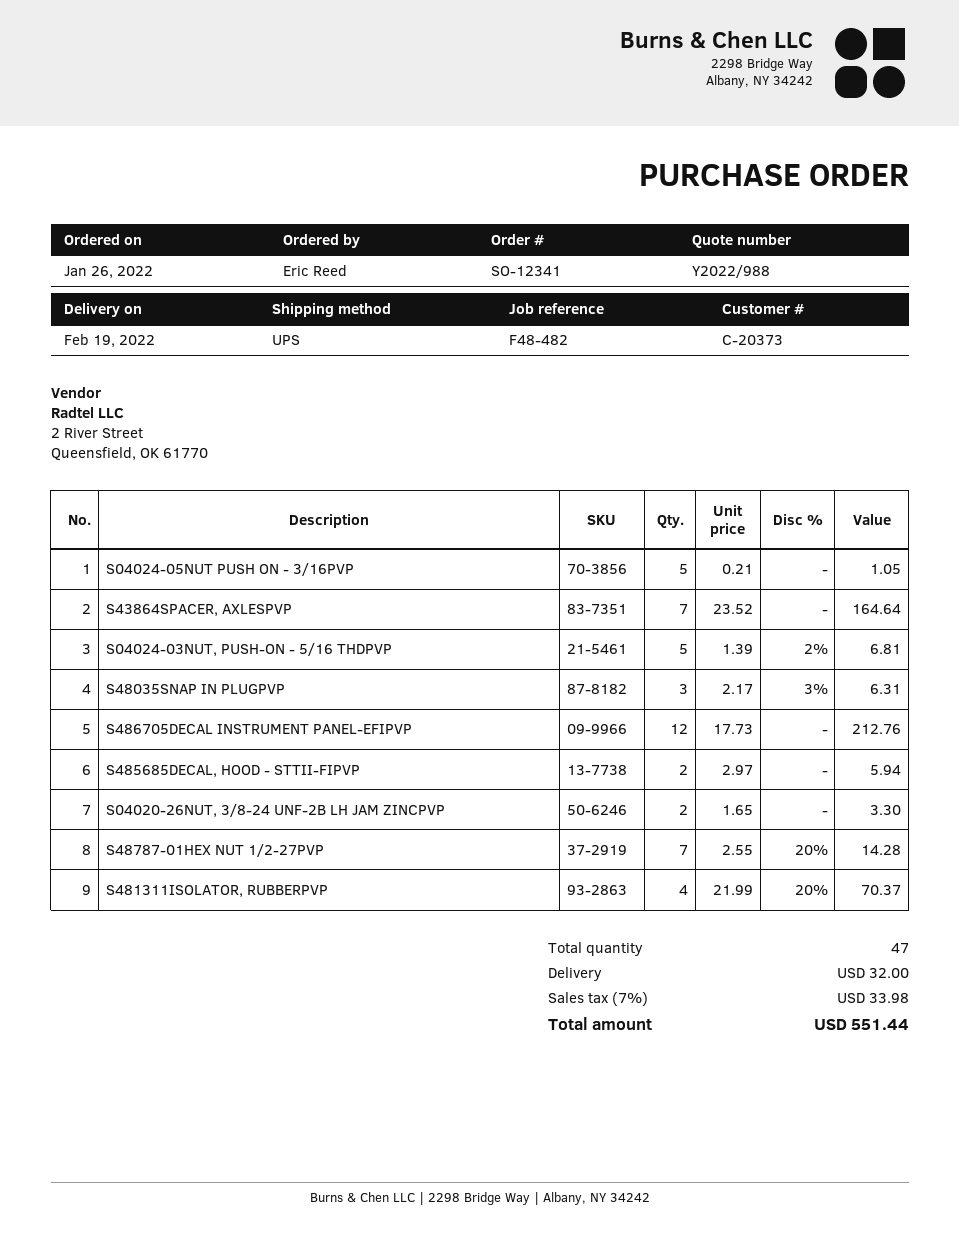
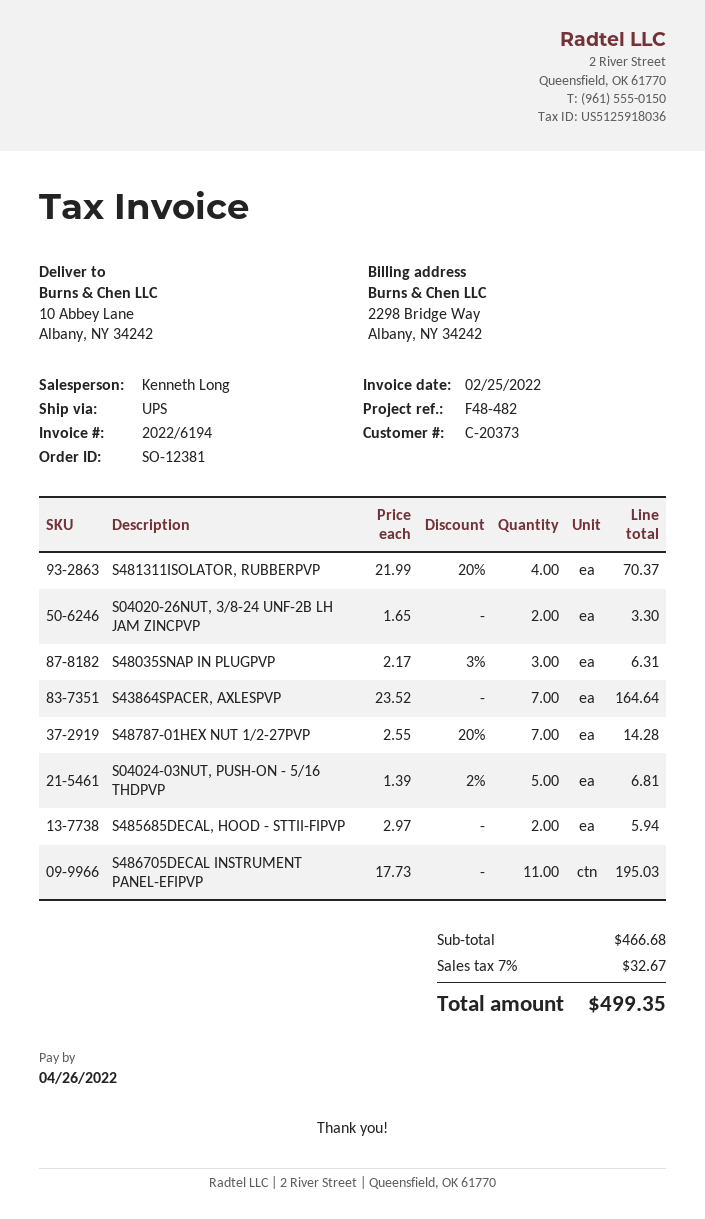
order number: SO-12341 -> SO-12381
S04024-05NUT PUSH ON - 3/16PVP: 5 x 0.21 = 1.05 -> none
S486705DECAL INSTRUMENT PANEL-EFIPVP: 12 x 17.73 = 212.76 -> 11 x 17.73 = 195.03
shipping: 32.00 -> none
tax: 7% = 33.98 -> 7% = 32.67
total: 551.44 -> 499.35

